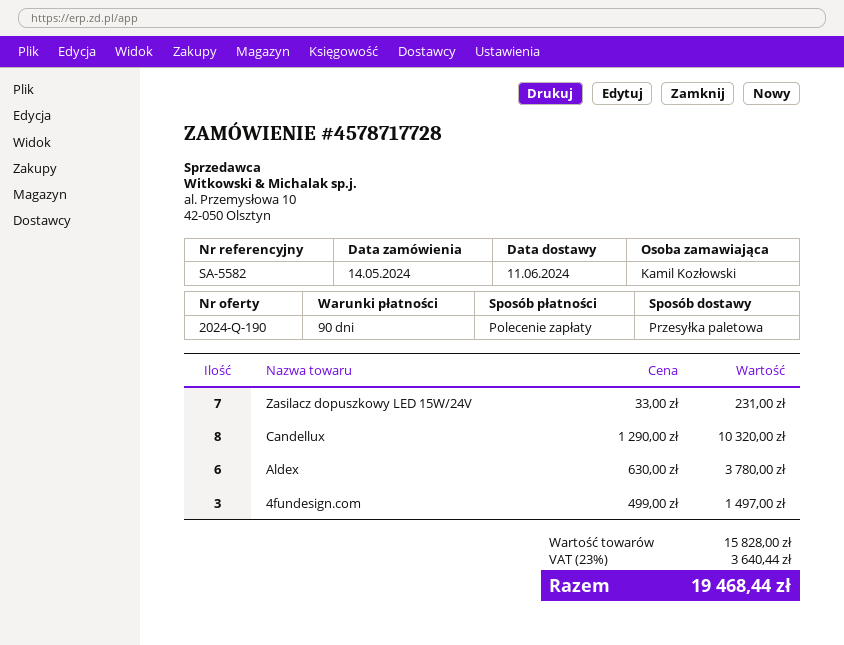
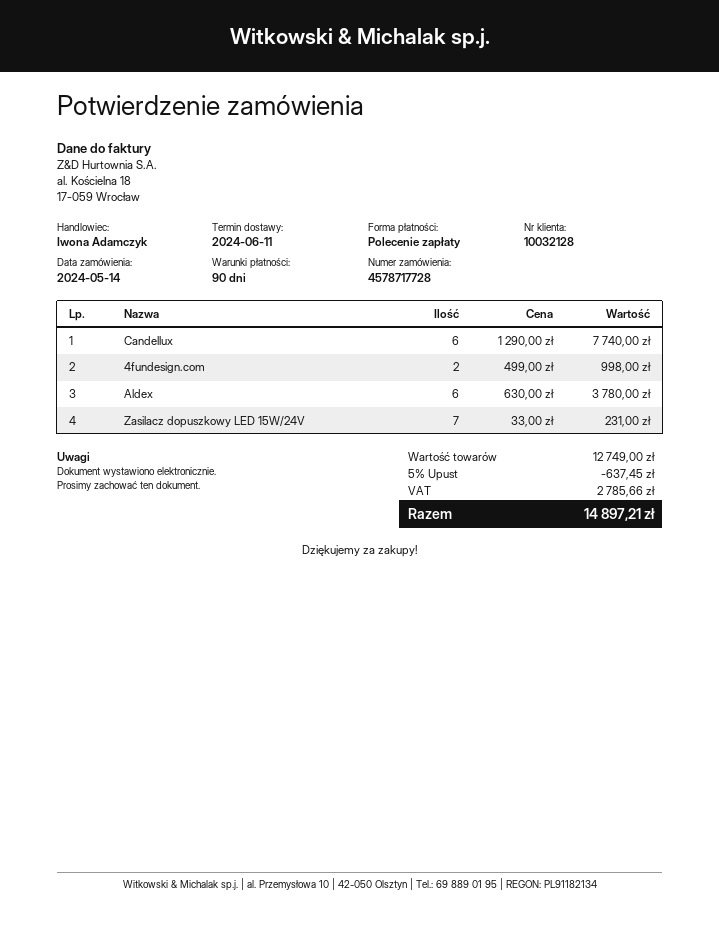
Candellux: 8 x 1290.00 = 10320.00 -> 6 x 1290.00 = 7740.00
4fundesign.com: 3 x 499.00 = 1497.00 -> 2 x 499.00 = 998.00
subtotal: 15828.00 -> 12749.00
discount: none -> 5% = 637.45
tax: 3640.44 -> 2785.66
total: 19468.44 -> 14897.21

